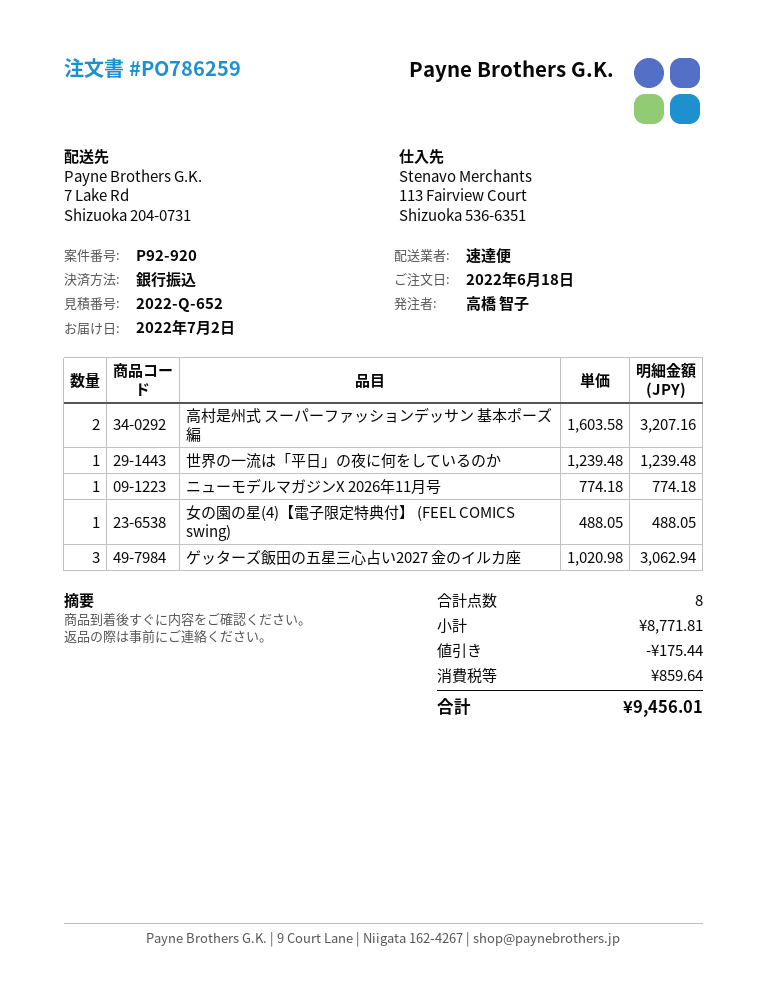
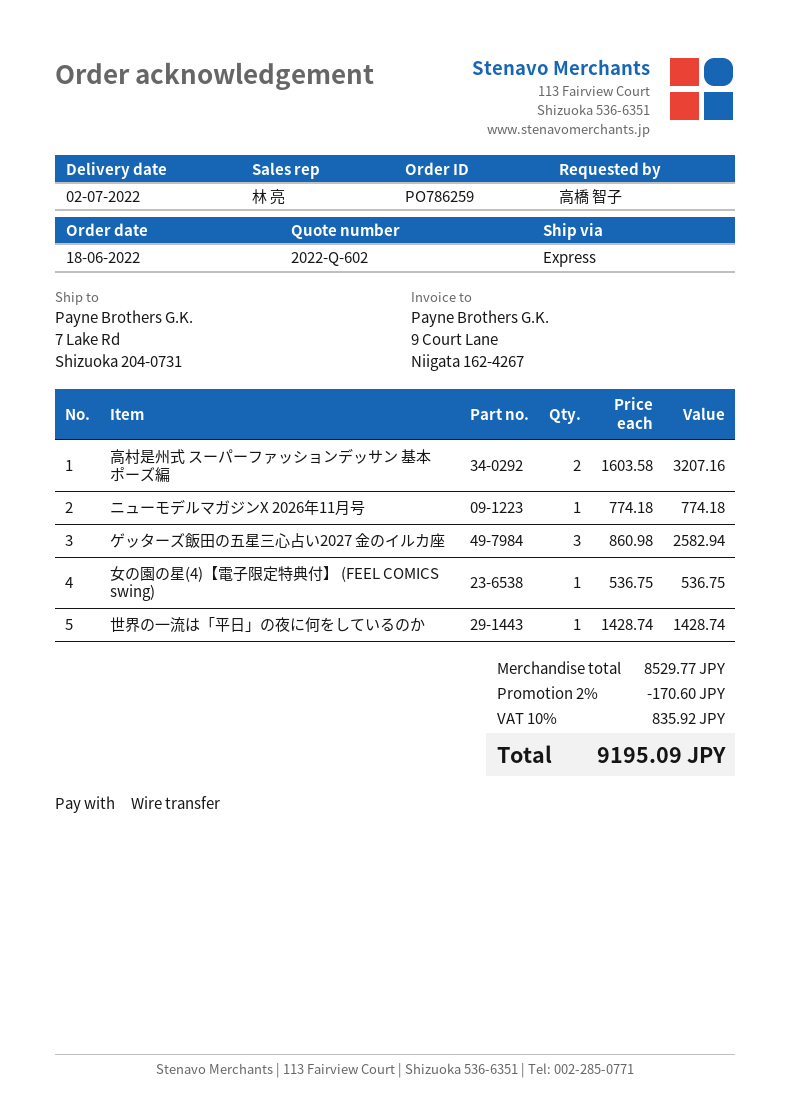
quote number: 2022-Q-652 -> 2022-Q-602
世界の一流は「平日」の夜に何をしているのか: 1 x 1239.48 = 1239.48 -> 1 x 1428.74 = 1428.74
女の園の星(4)【電子限定特典付】 (FEEL COMICS swing): 1 x 488.05 = 488.05 -> 1 x 536.75 = 536.75
ゲッターズ飯田の五星三心占い2027 金のイルカ座: 3 x 1020.98 = 3062.94 -> 3 x 860.98 = 2582.94
subtotal: 8771.81 -> 8529.77
discount: 175.44 -> 170.60
tax: 859.64 -> 835.92
total: 9456.01 -> 9195.09

